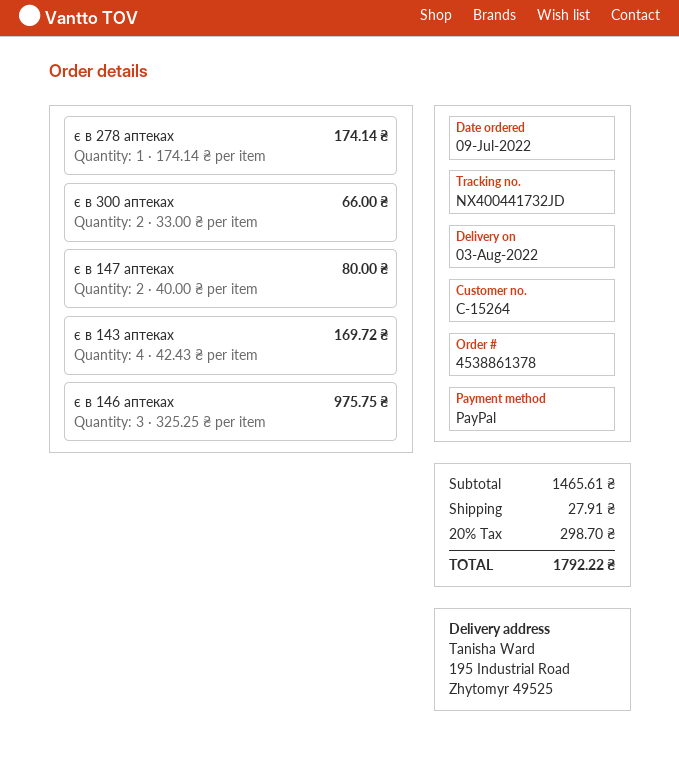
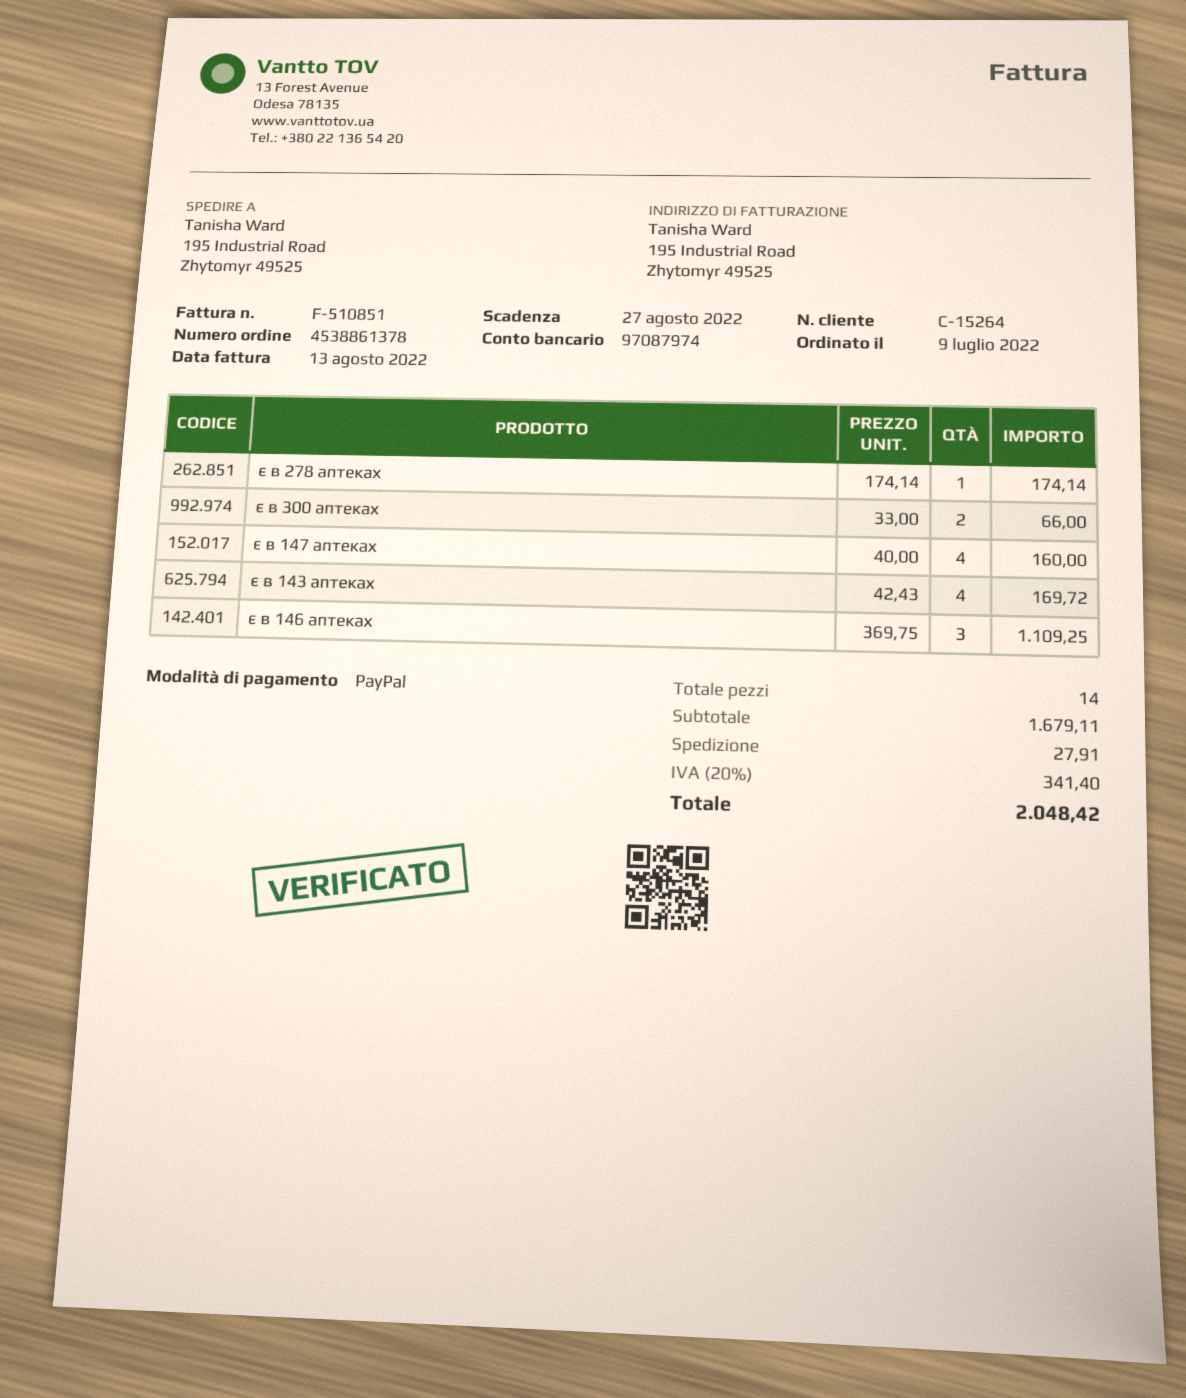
є в 147 аптеках: 2 x 40.00 = 80.00 -> 4 x 40.00 = 160.00
є в 146 аптеках: 3 x 325.25 = 975.75 -> 3 x 369.75 = 1109.25
subtotal: 1465.61 -> 1679.11
tax: 20% = 298.70 -> 20% = 341.40
total: 1792.22 -> 2048.42

